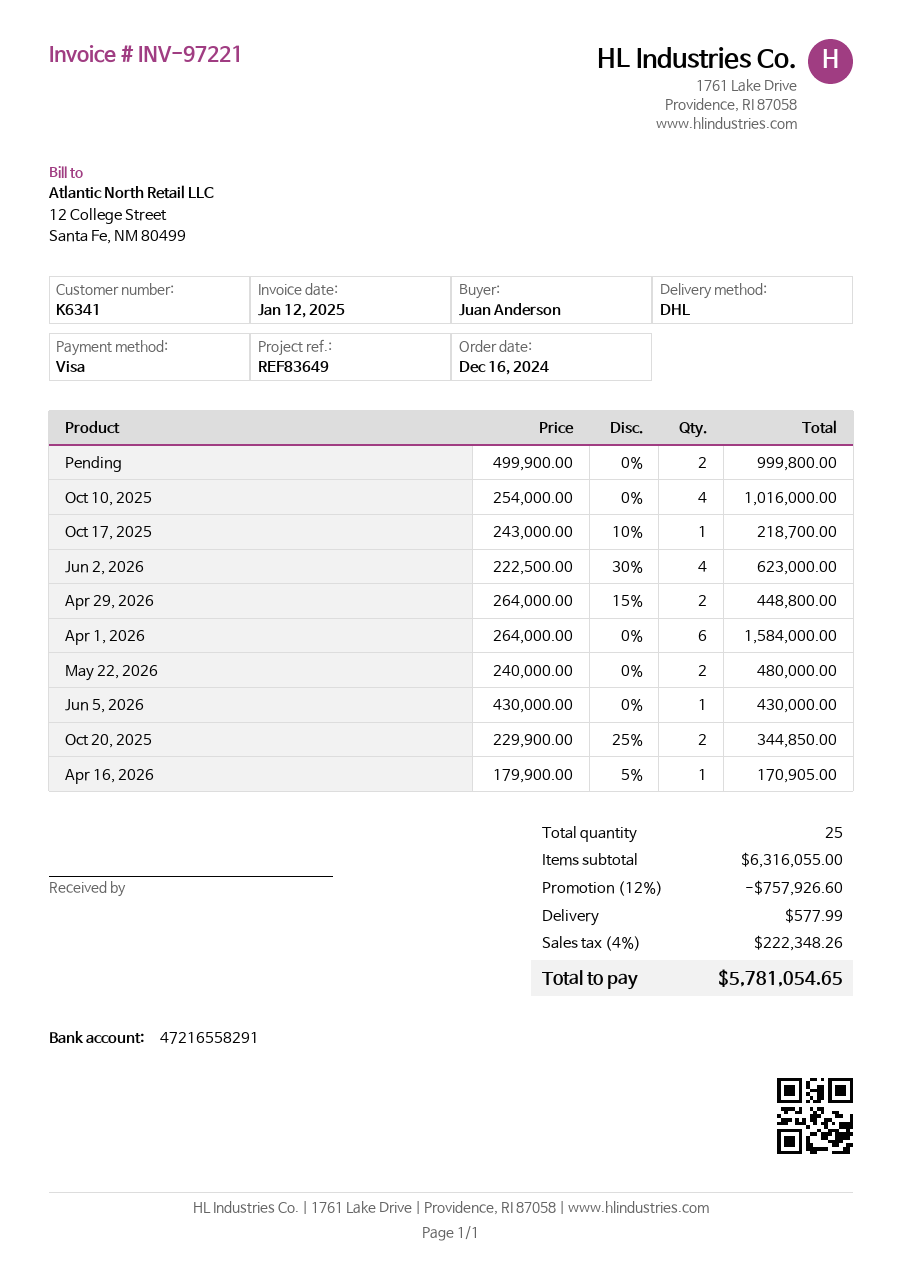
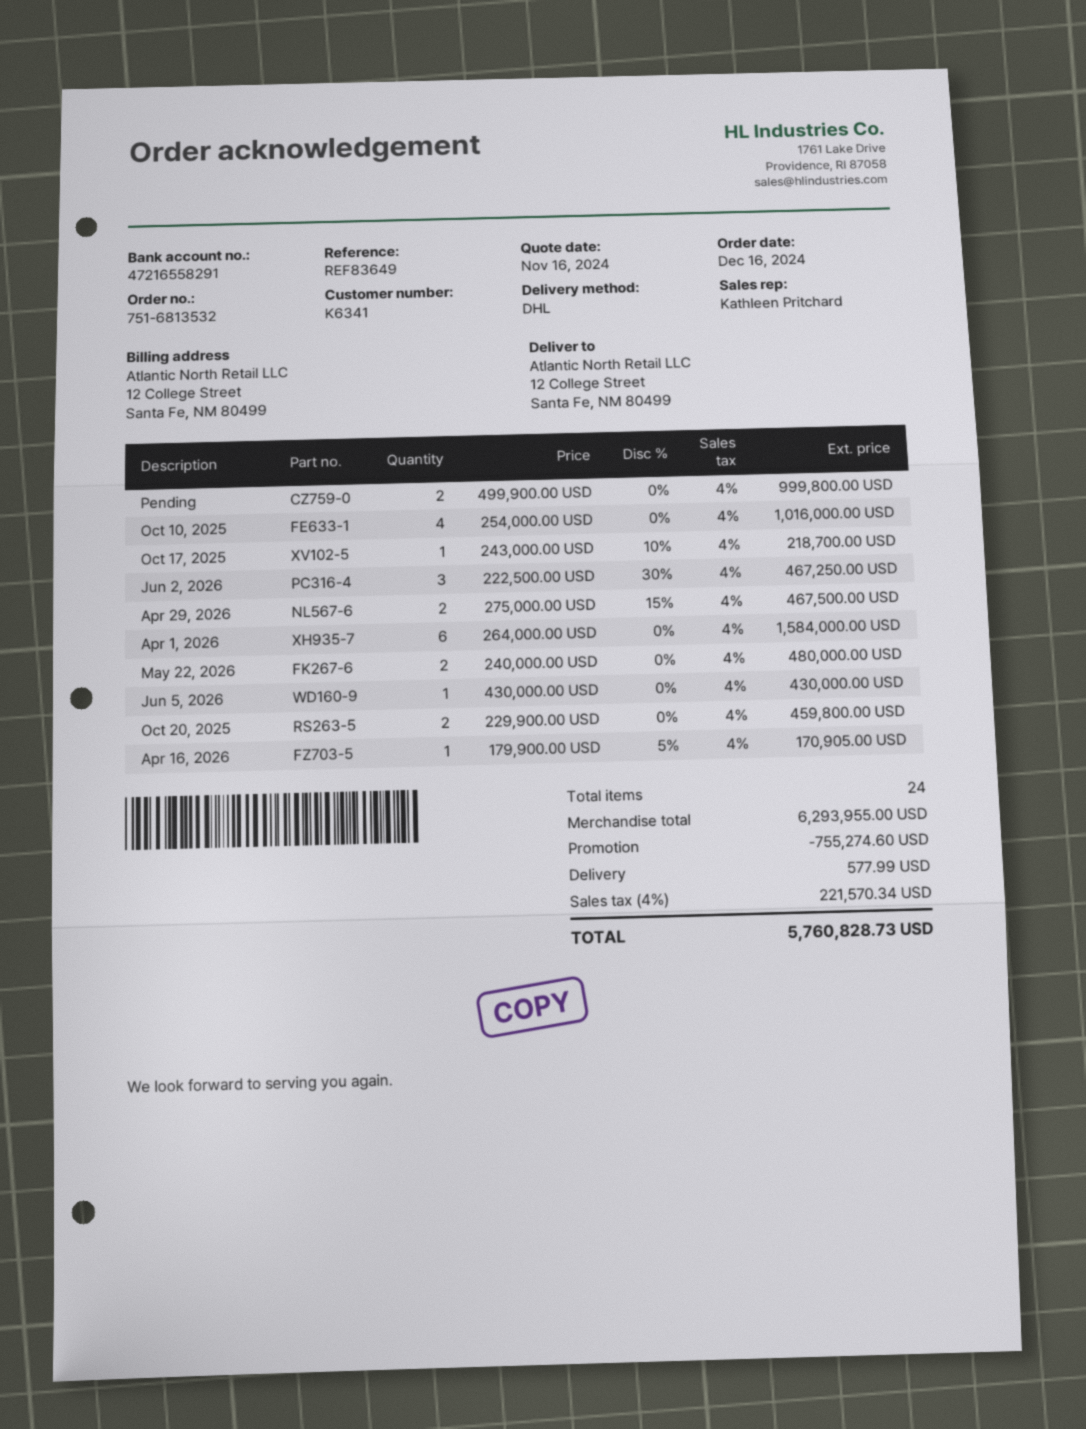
Jun 2, 2026: 4 x 222500.00 - 30% = 623000.00 -> 3 x 222500.00 - 30% = 467250.00
Apr 29, 2026: 2 x 264000.00 - 15% = 448800.00 -> 2 x 275000.00 - 15% = 467500.00
Oct 20, 2025: 2 x 229900.00 - 25% = 344850.00 -> 2 x 229900.00 = 459800.00
total quantity: 25 -> 24
subtotal: 6316055.00 -> 6293955.00
discount: 757926.60 -> 755274.60
tax: 4% = 222348.26 -> 4% = 221570.34
total: 5781054.65 -> 5760828.73

